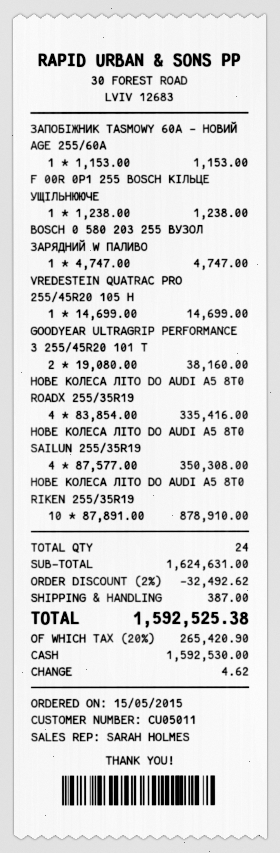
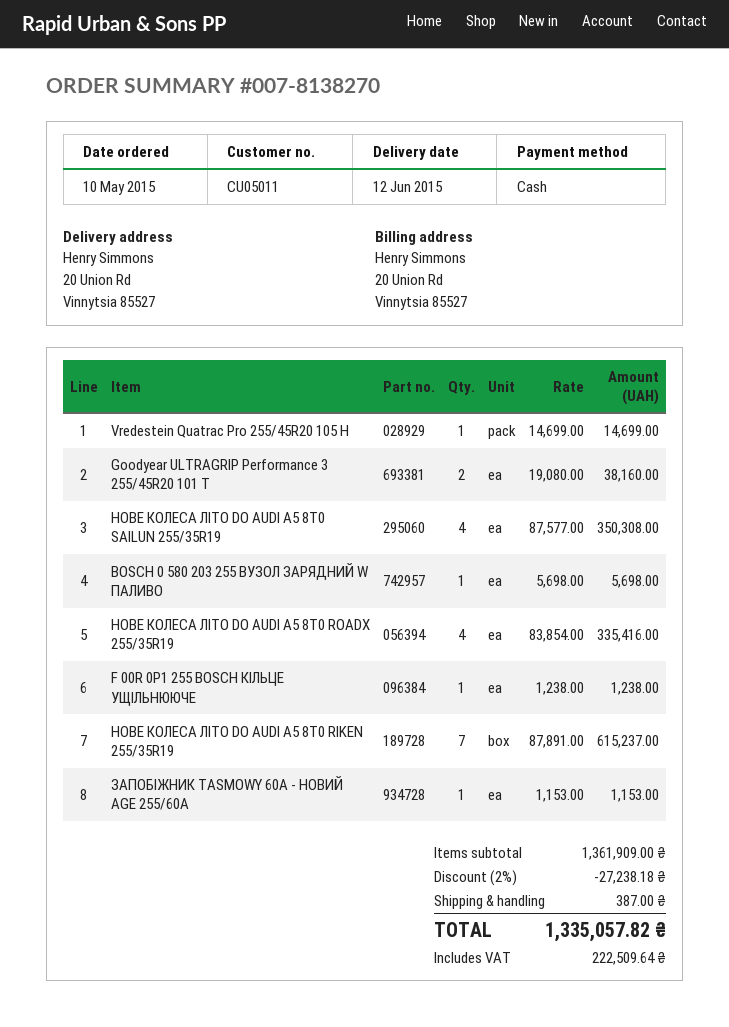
order date: 2015-05-15 -> 2015-05-10
BOSCH 0 580 203 255 ВУЗОЛ ЗАРЯДНИЙ W ПАЛИВО: 1 x 4747.00 = 4747.00 -> 1 x 5698.00 = 5698.00
НОВЕ КОЛЕСА ЛІТО DO AUDI A5 8T0 RIKEN 255/35R19: 10 x 87891.00 = 878910.00 -> 7 x 87891.00 = 615237.00
subtotal: 1624631.00 -> 1361909.00
discount: 2% = 32492.62 -> 2% = 27238.18
tax: 265420.90 -> 222509.64
total: 1592525.38 -> 1335057.82

